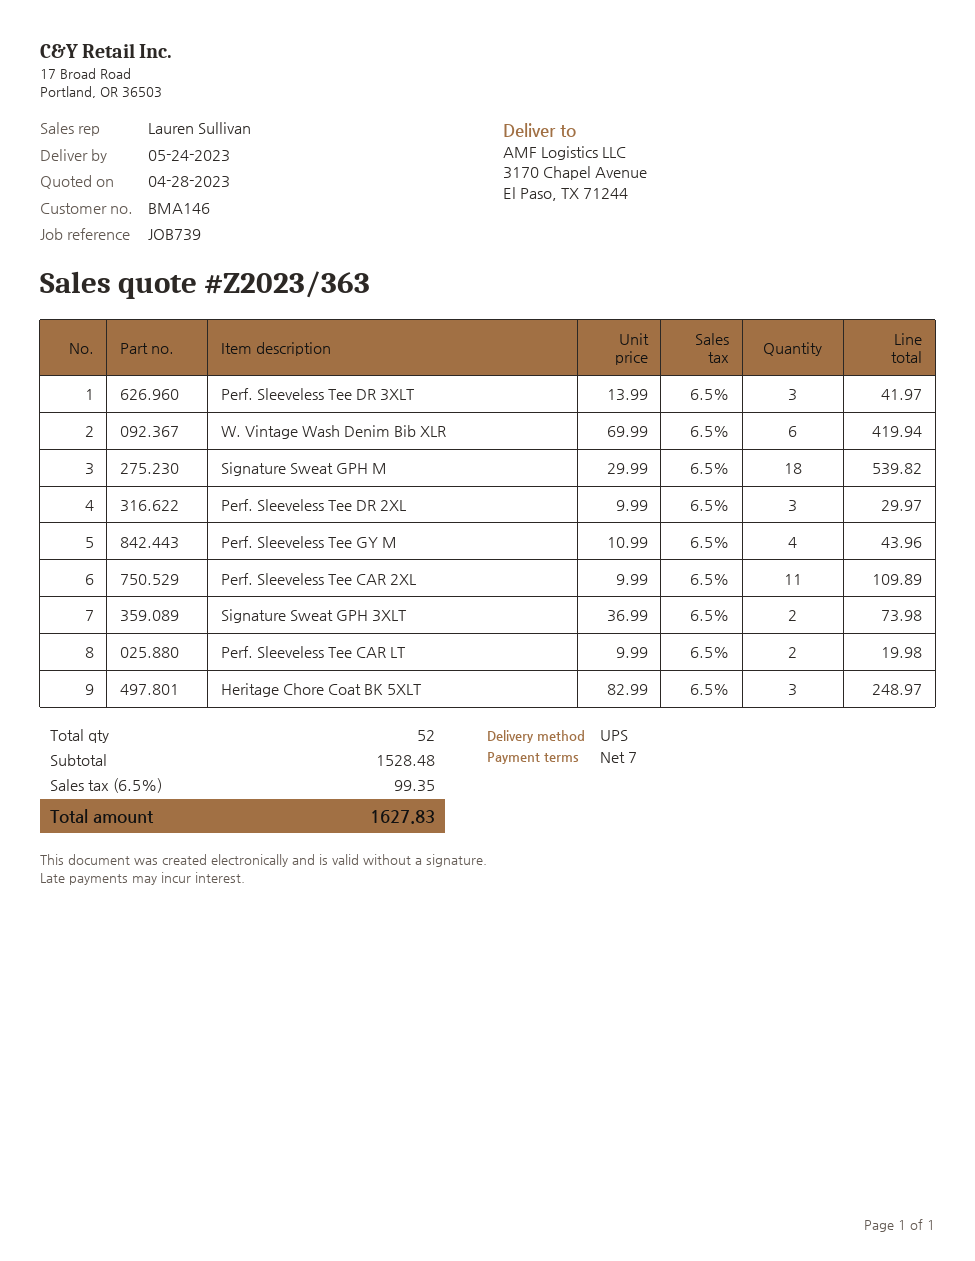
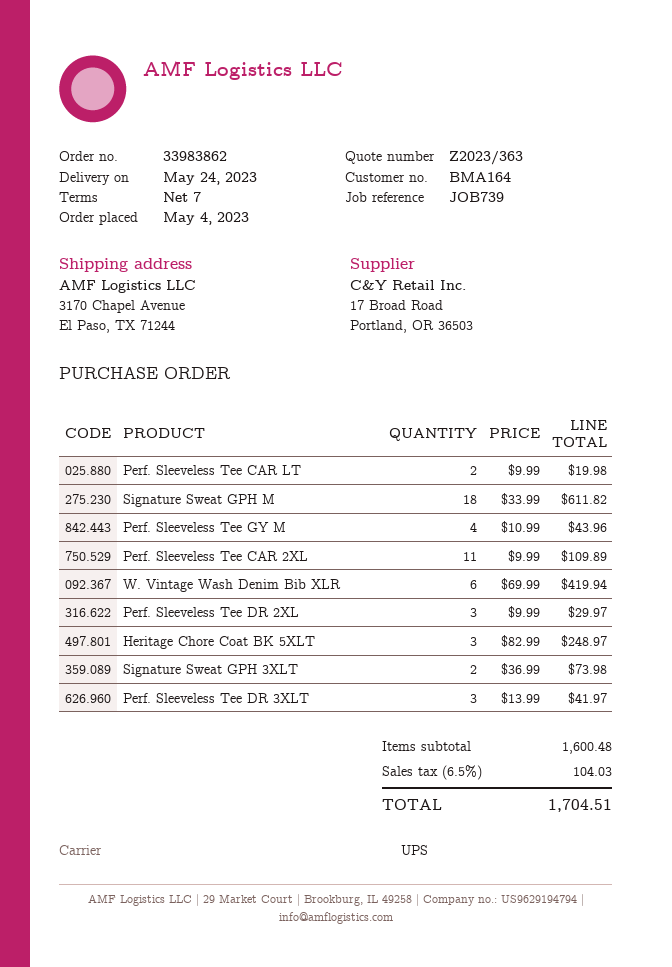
customer number: BMA146 -> BMA164
Signature Sweat GPH M: 18 x 29.99 = 539.82 -> 18 x 33.99 = 611.82
subtotal: 1528.48 -> 1600.48
tax: 6.5% = 99.35 -> 6.5% = 104.03
total: 1627.83 -> 1704.51

